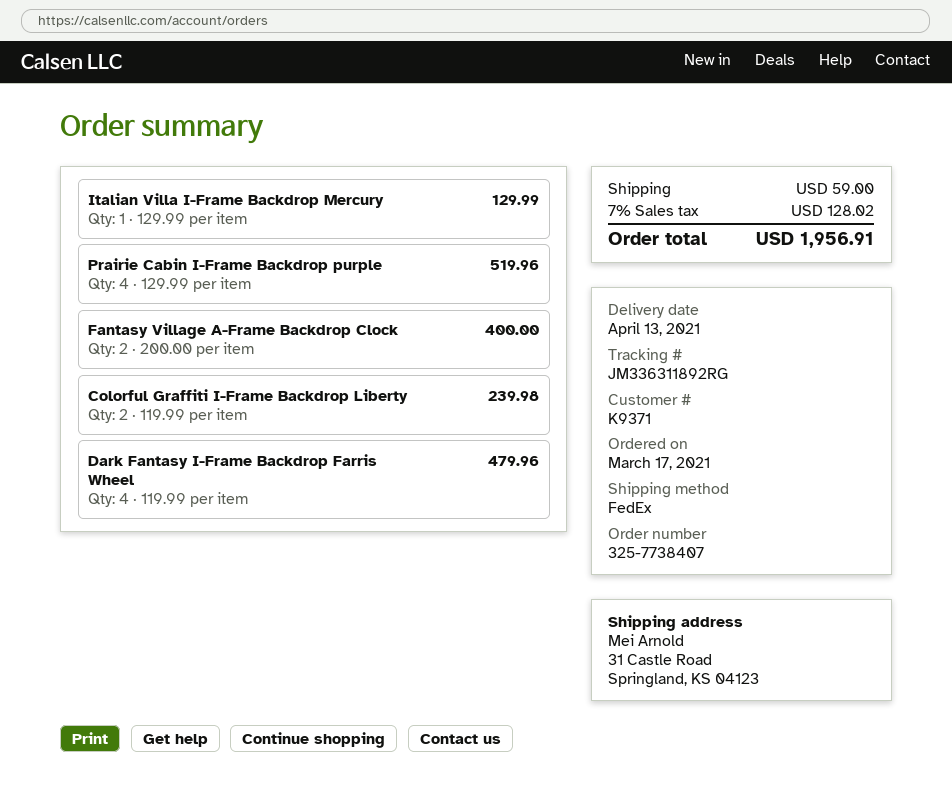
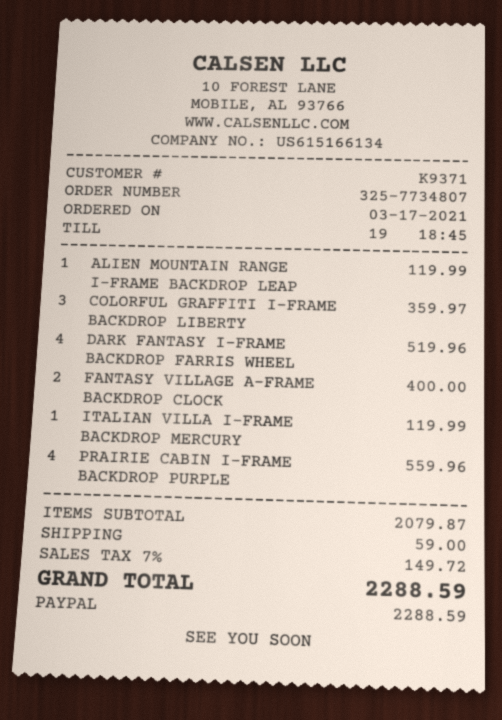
order number: 325-7738407 -> 325-7734807
Italian Villa I-Frame Backdrop Mercury: 1 for 129.99 -> 1 for 119.99
Prairie Cabin I-Frame Backdrop purple: 4 for 519.96 -> 4 for 559.96
Colorful Graffiti I-Frame Backdrop Liberty: 2 for 239.98 -> 3 for 359.97
Dark Fantasy I-Frame Backdrop Farris Wheel: 4 for 479.96 -> 4 for 519.96
ALIEN MOUNTAIN RANGE I-FRAME BACKDROP LEAP: none -> 1 for 119.99
tax: 7% = 128.02 -> 7% = 149.72
total: 1956.91 -> 2288.59

